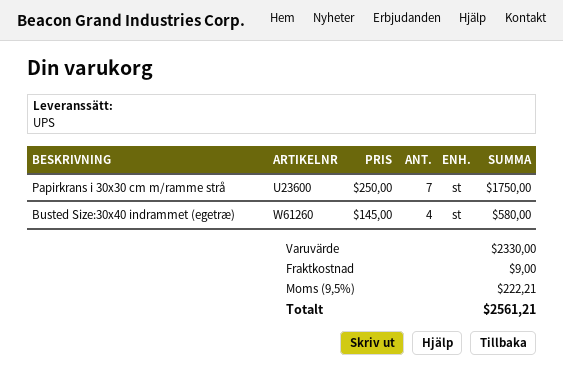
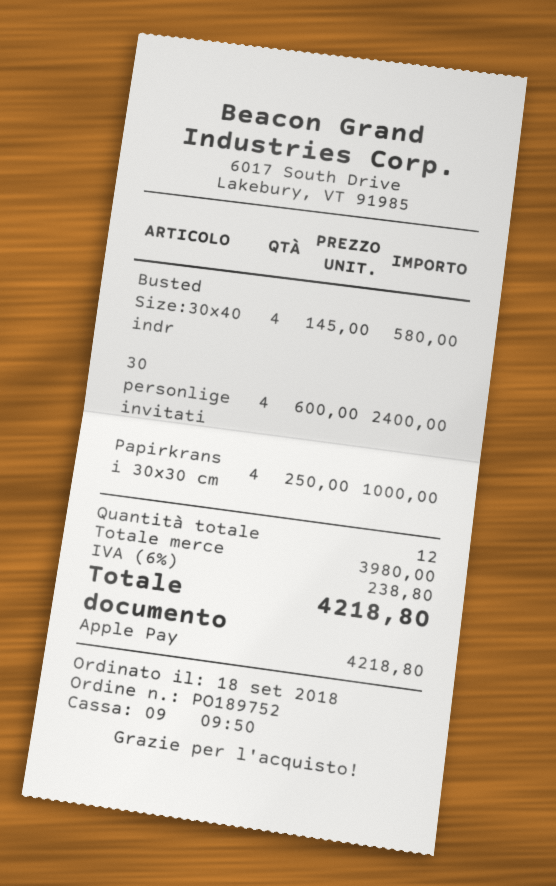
Papirkrans i 30x30 cm m/ramme strå: 7 x 250.00 = 1750.00 -> 4 x 250.00 = 1000.00
30 personlige invitati: none -> 4 x 600.00 = 2400.00
subtotal: 2330.00 -> 3980.00
shipping: 9.00 -> none
tax: 9.5% = 222.21 -> 6% = 238.80
total: 2561.21 -> 4218.80

